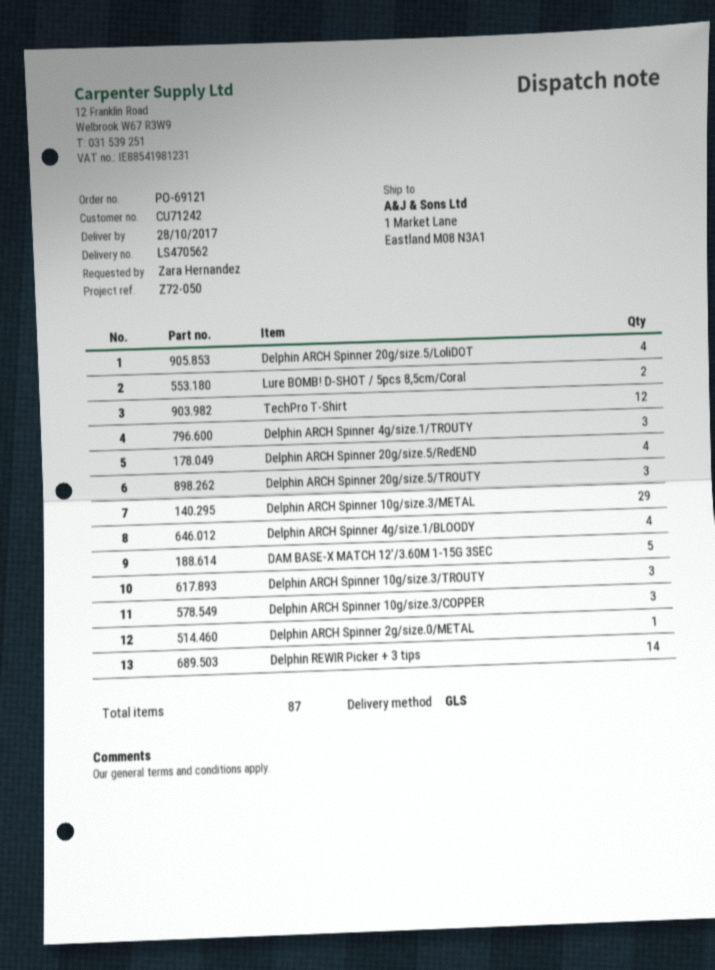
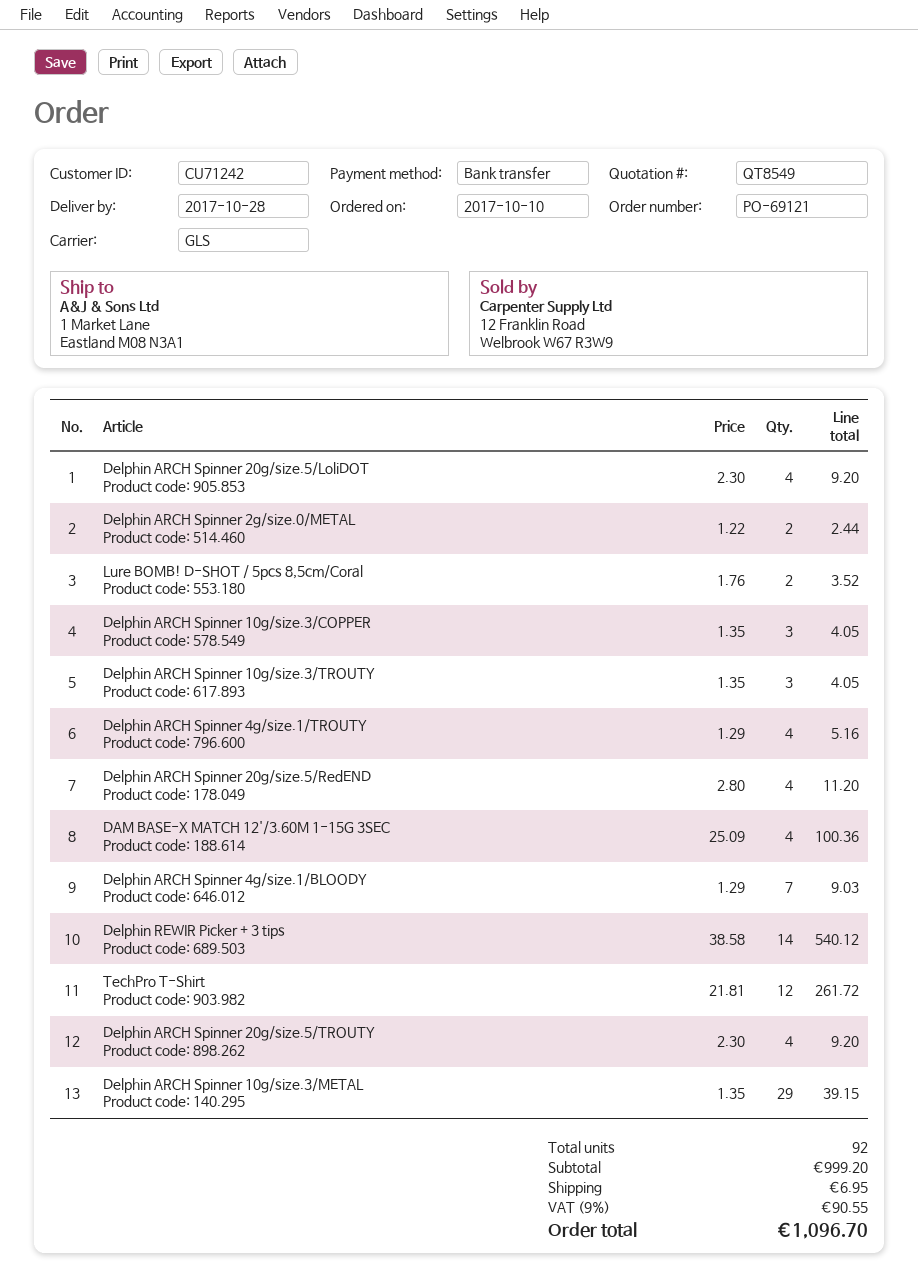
Delphin ARCH Spinner 4g/size.1/TROUTY: 3 -> 4
Delphin ARCH Spinner 20g/size.5/TROUTY: 3 -> 4
Delphin ARCH Spinner 4g/size.1/BLOODY: 4 -> 7
DAM BASE-X MATCH 12'/3.60M 1-15G 3SEC: 5 -> 4
Delphin ARCH Spinner 2g/size.0/METAL: 1 -> 2
total quantity: 87 -> 92

